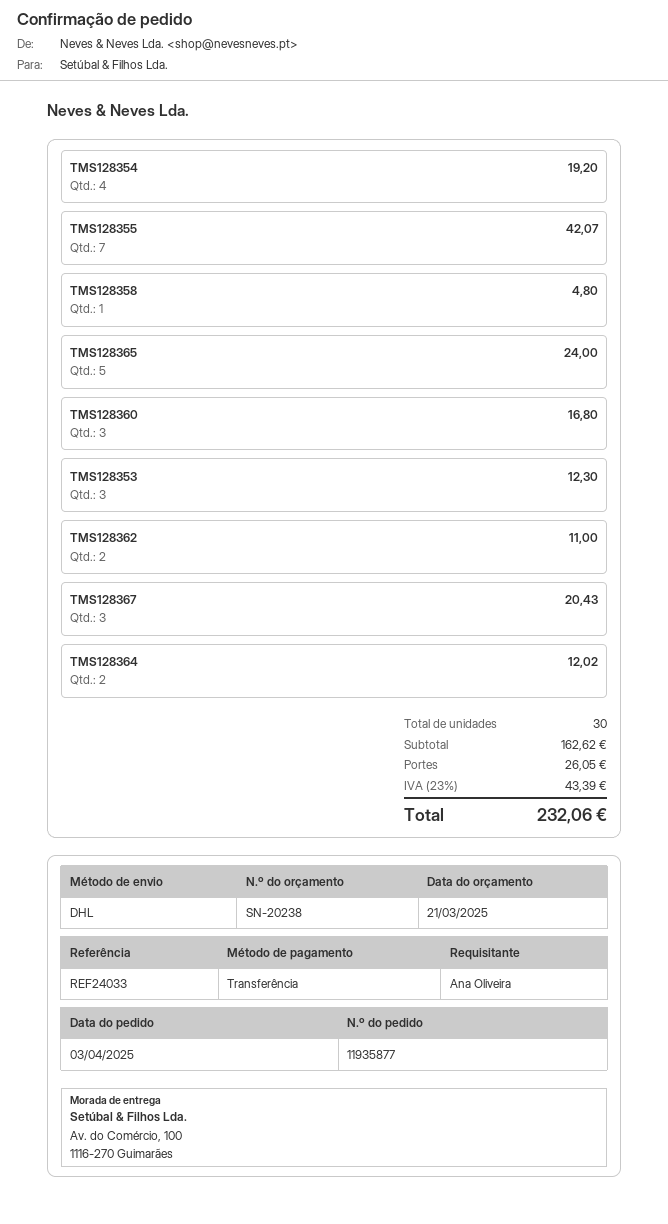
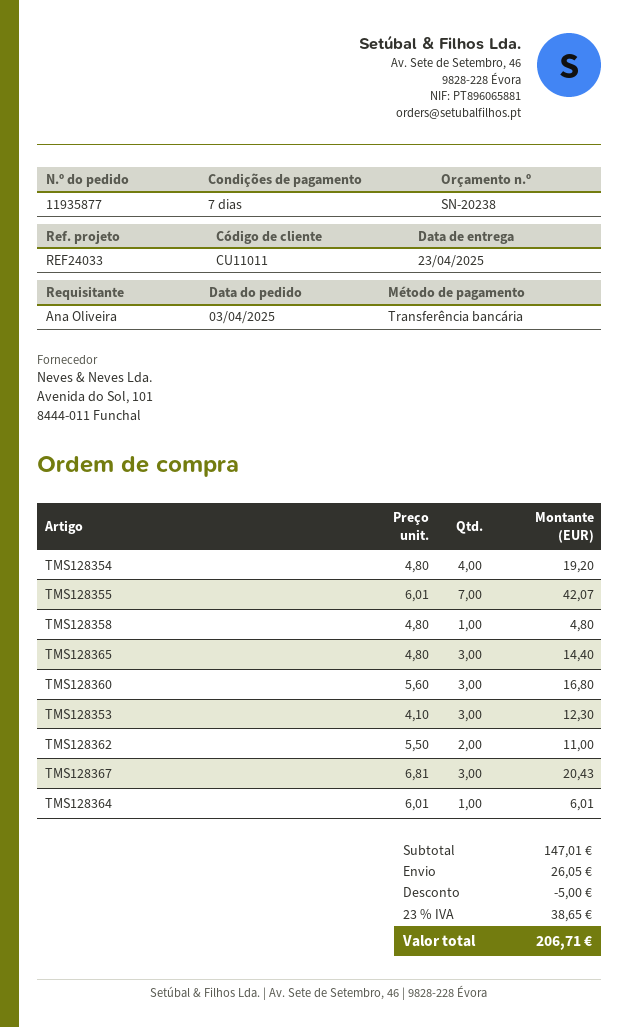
TMS128365: 5 for 24.00 -> 3 for 14.40
TMS128364: 2 for 12.02 -> 1 for 6.01
subtotal: 162.62 -> 147.01
discount: none -> 5.00
tax: 23% = 43.39 -> 23% = 38.65
total: 232.06 -> 206.71

